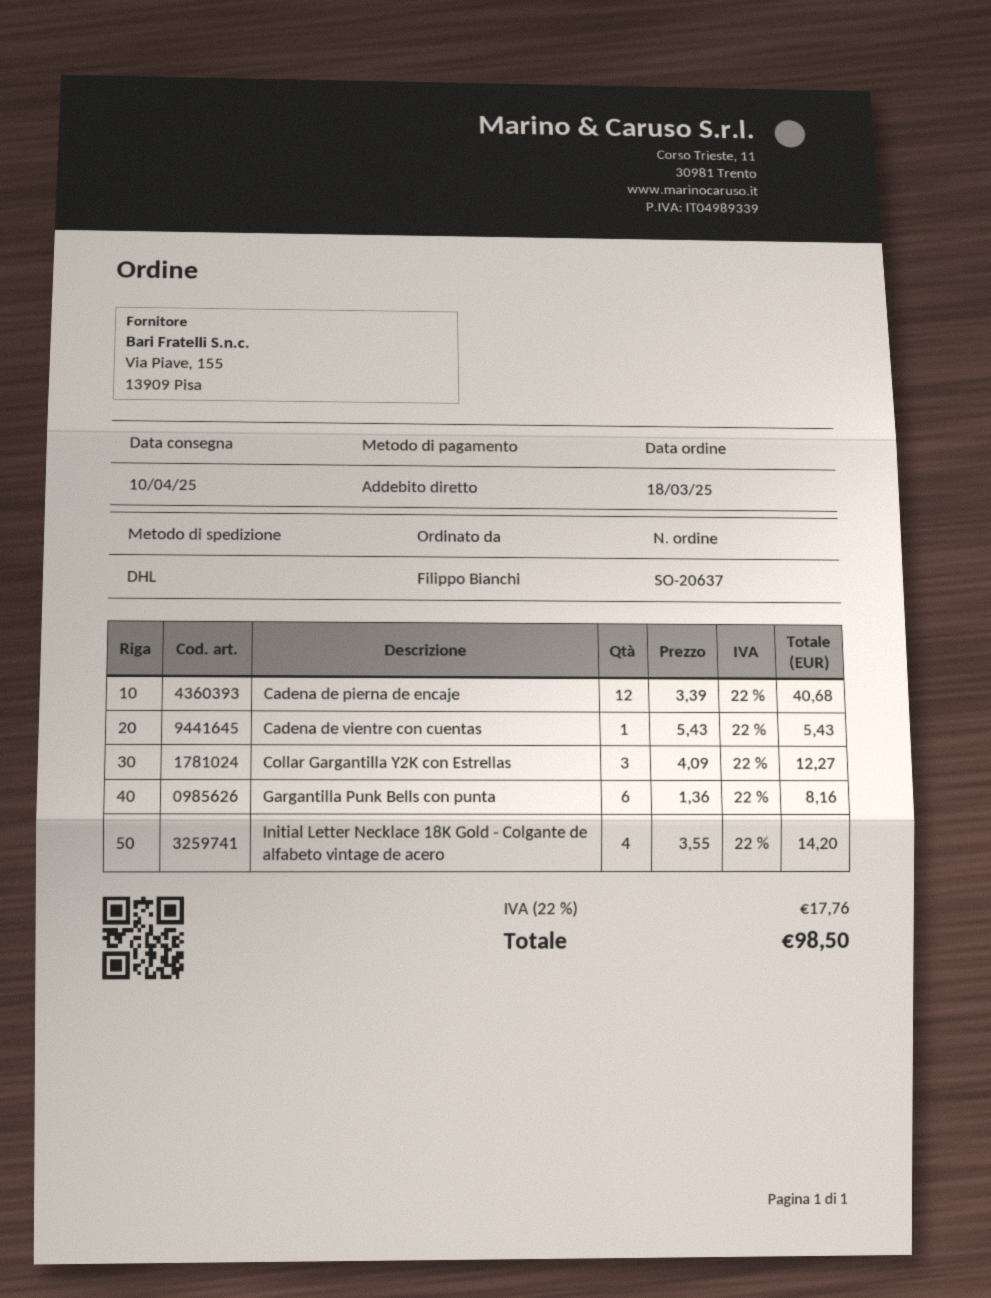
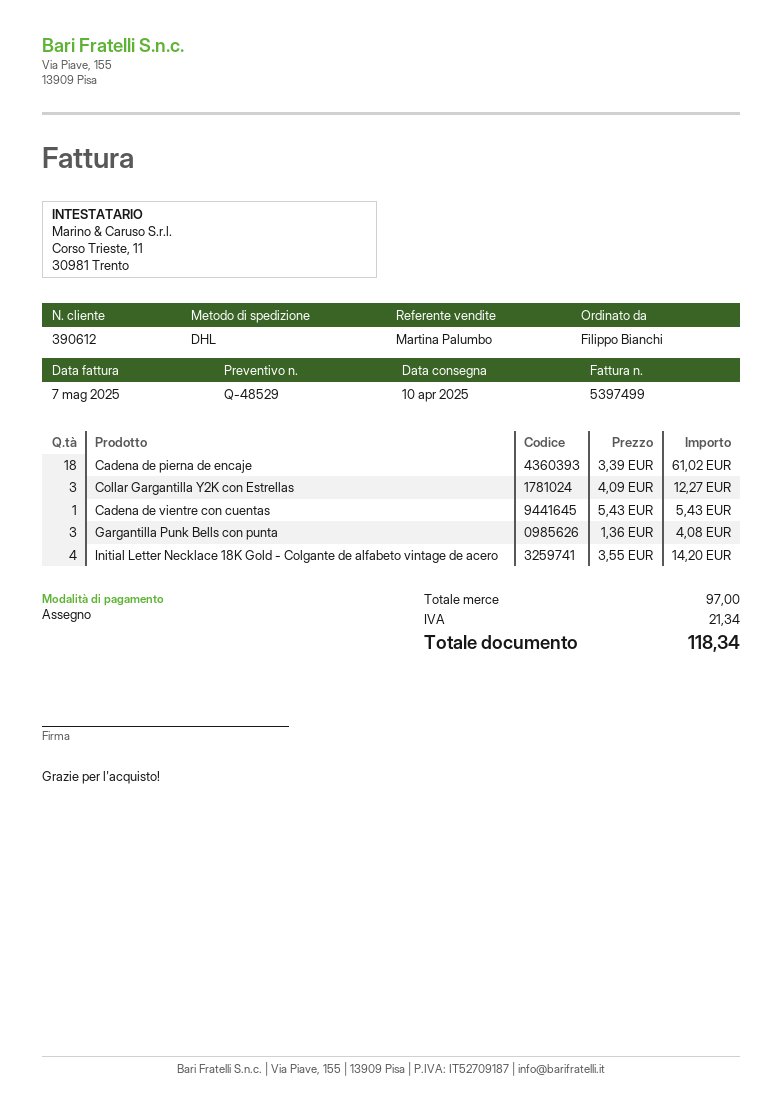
payment method: direct debit -> cheque
Cadena de pierna de encaje: 12 x 3.39 = 40.68 -> 18 x 3.39 = 61.02
Gargantilla Punk Bells con punta: 6 x 1.36 = 8.16 -> 3 x 1.36 = 4.08
tax: 17.76 -> 21.34
total: 98.50 -> 118.34

